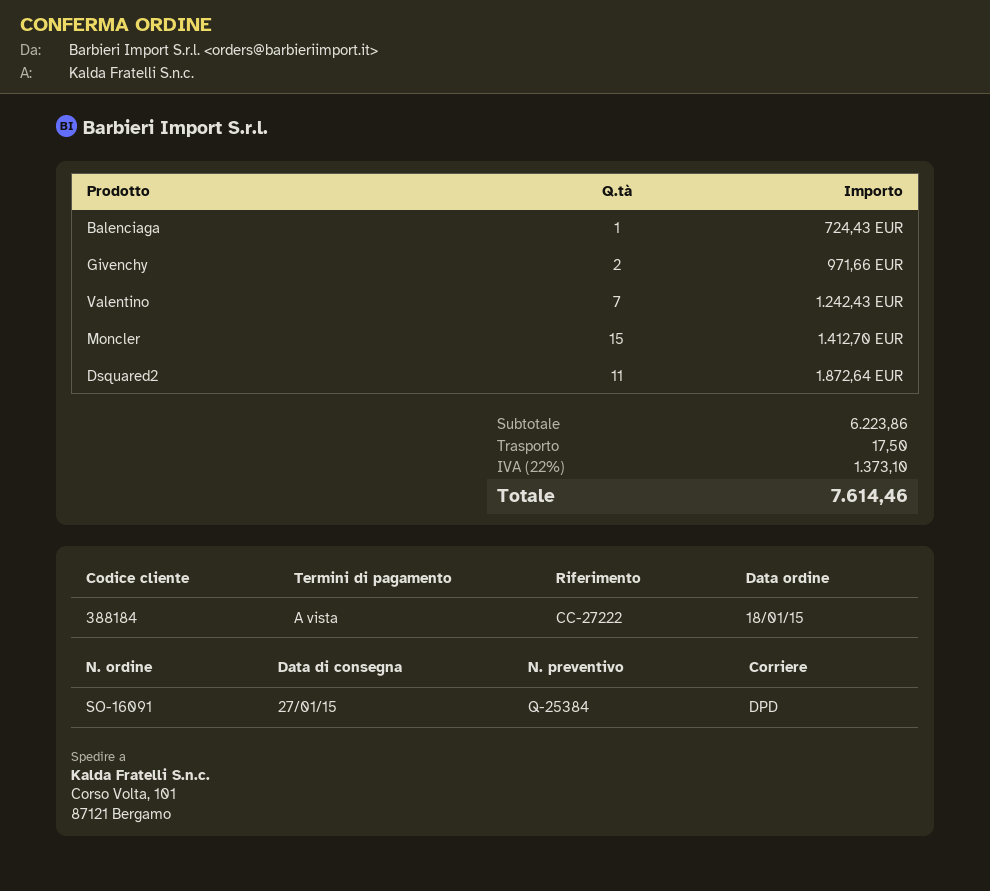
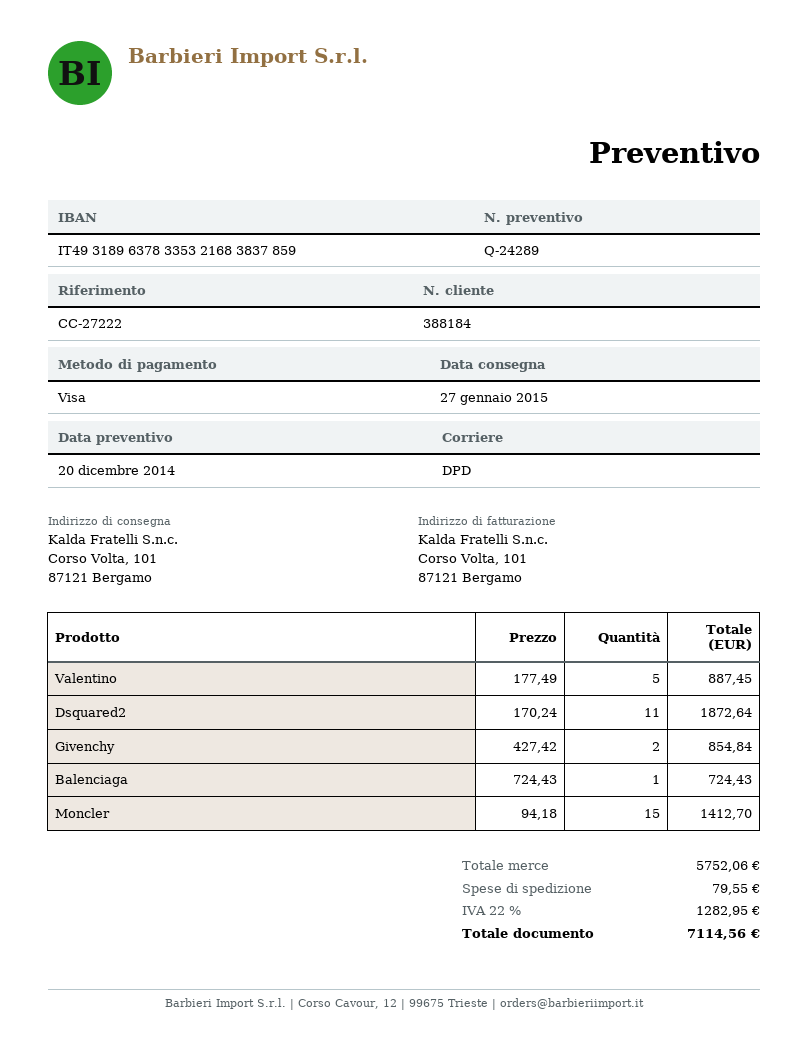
quote number: Q-25384 -> Q-24289
Givenchy: 2 for 971.66 -> 2 for 854.84
Valentino: 7 for 1242.43 -> 5 for 887.45
subtotal: 6223.86 -> 5752.06
shipping: 17.50 -> 79.55
tax: 22% = 1373.10 -> 22% = 1282.95
total: 7614.46 -> 7114.56

